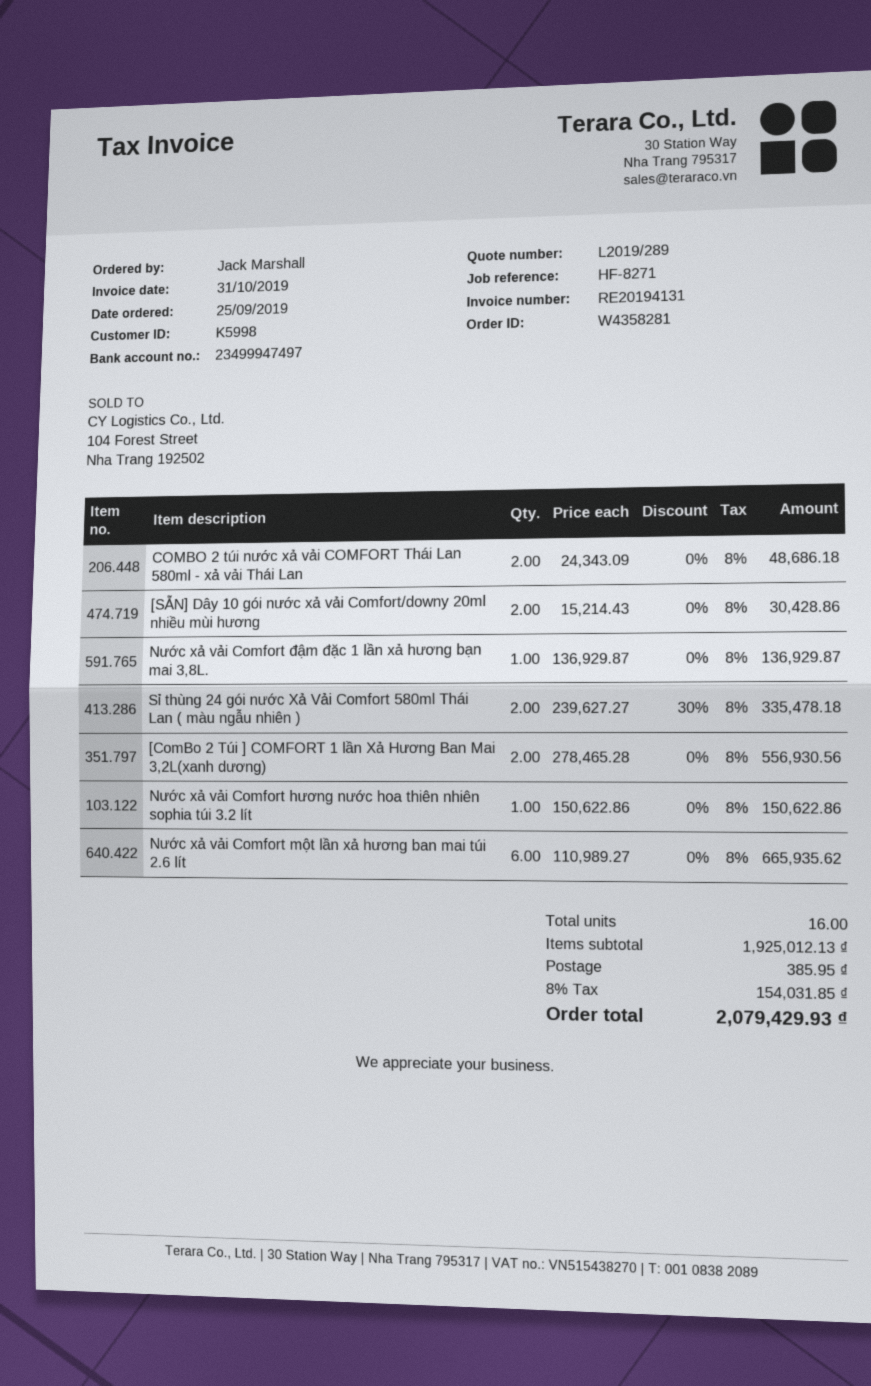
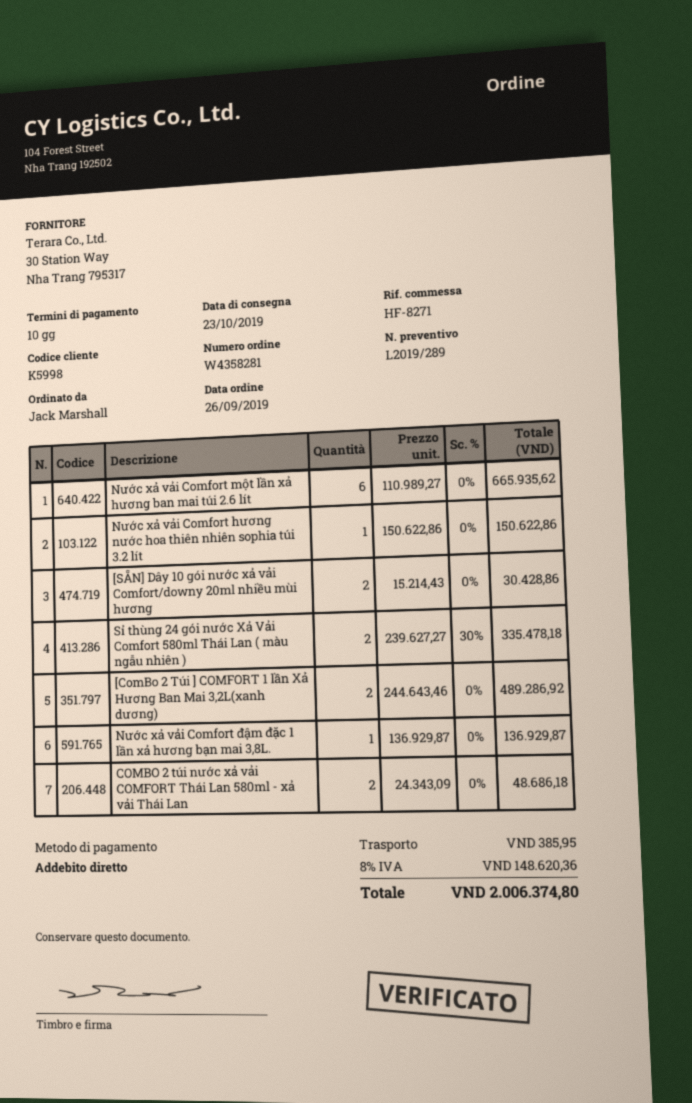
order date: 2019-09-25 -> 2019-09-26
[ComBo 2 Túi ] COMFORT 1 lần Xả Hương Ban Mai 3,2L(xanh dương): 2 x 278465.28 = 556930.56 -> 2 x 244643.46 = 489286.92
tax: 8% = 154031.85 -> 8% = 148620.36
total: 2079429.93 -> 2006374.80

